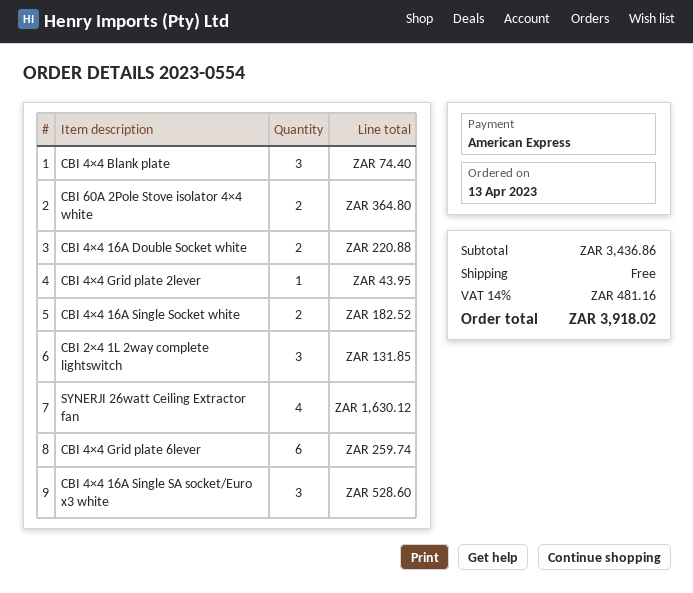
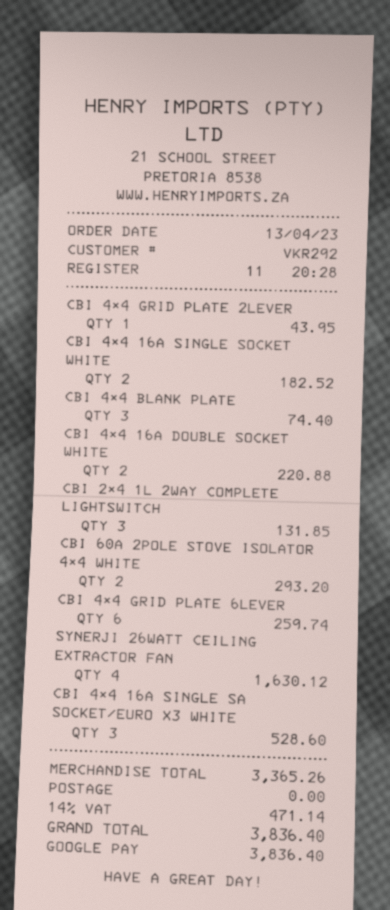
payment method: American Express -> Google Pay
CBI 60A 2Pole Stove isolator 4×4 white: 2 for 364.80 -> 2 for 293.20
subtotal: 3436.86 -> 3365.26
tax: 14% = 481.16 -> 14% = 471.14
total: 3918.02 -> 3836.40

